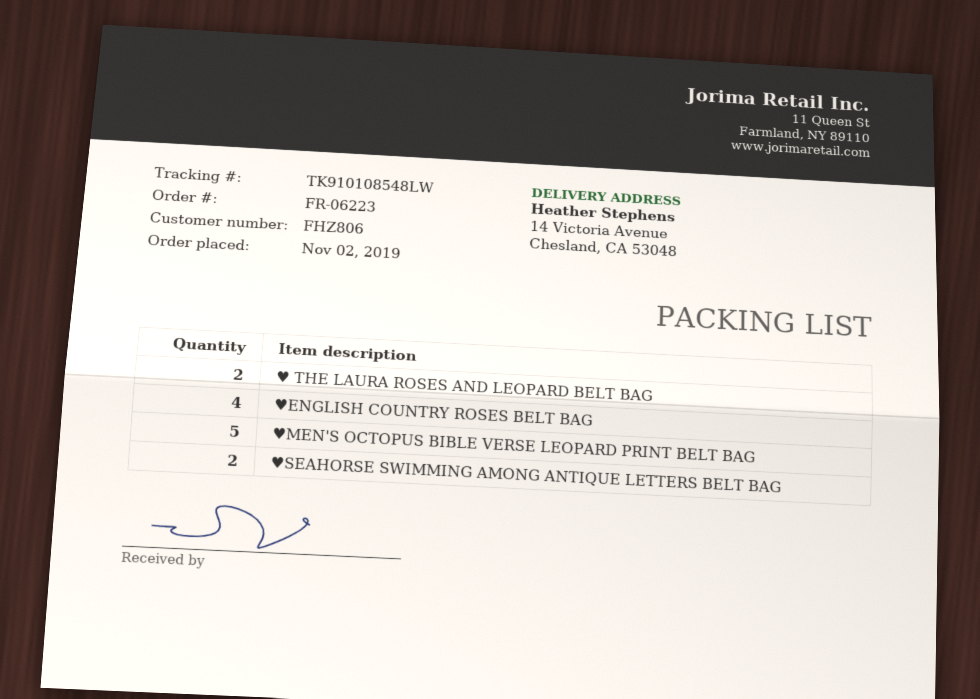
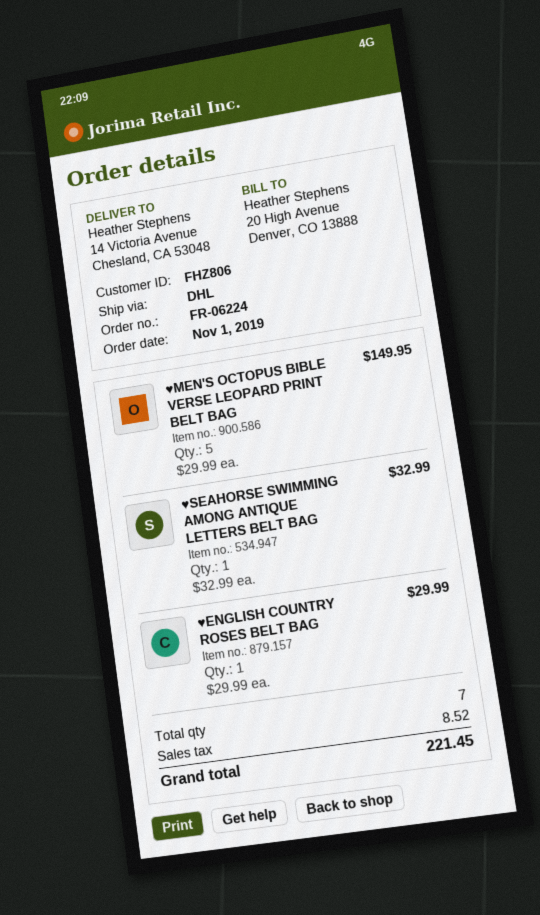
order number: FR-06223 -> FR-06224
order date: 2019-11-02 -> 2019-11-01
♥ THE LAURA ROSES AND LEOPARD BELT BAG: 2 -> none
♥ENGLISH COUNTRY ROSES BELT BAG: 4 -> 1
♥SEAHORSE SWIMMING AMONG ANTIQUE LETTERS BELT BAG: 2 -> 1

